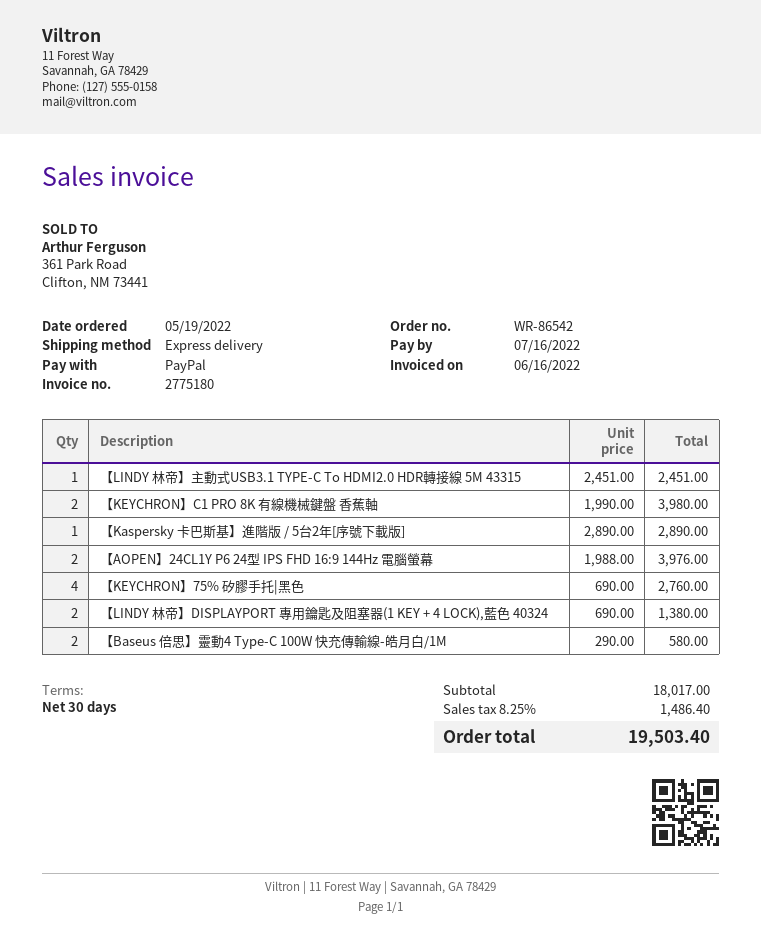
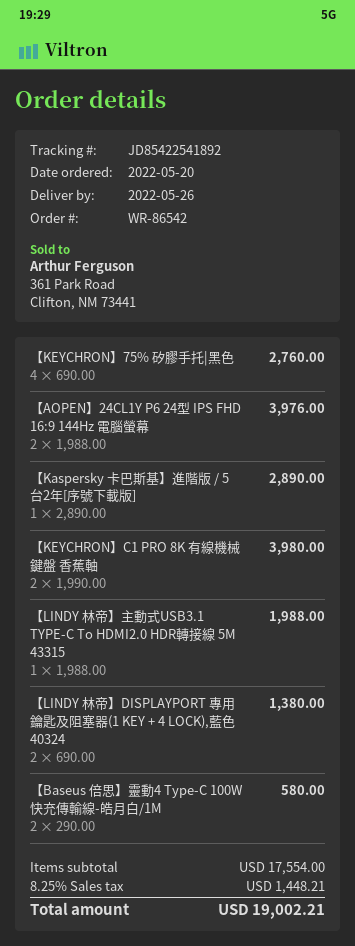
order date: 2022-05-19 -> 2022-05-20
【LINDY 林帝】主動式USB3.1 TYPE-C To HDMI2.0 HDR轉接線 5M 43315: 1 x 2451.00 = 2451.00 -> 1 x 1988.00 = 1988.00
subtotal: 18017.00 -> 17554.00
tax: 8.25% = 1486.40 -> 8.25% = 1448.21
total: 19503.40 -> 19002.21

